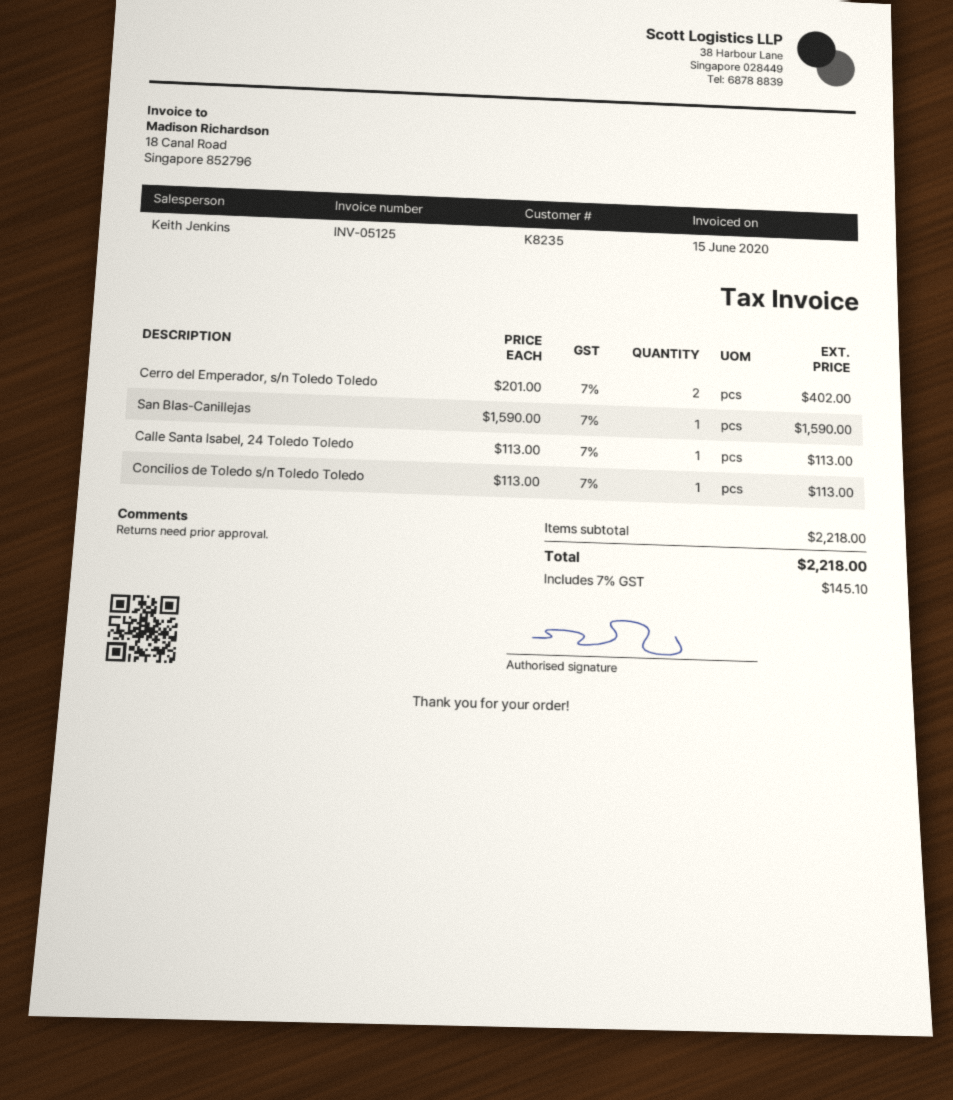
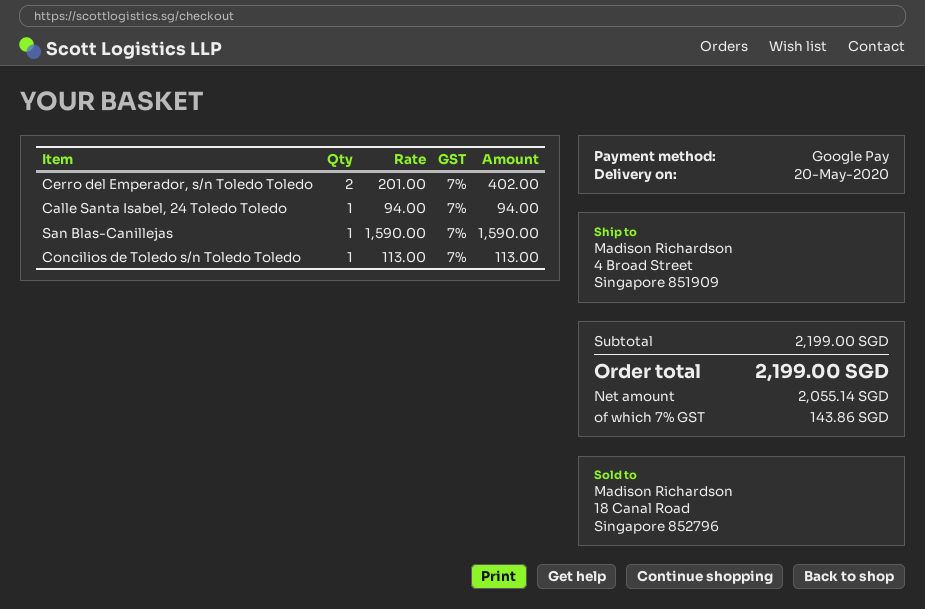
Calle Santa Isabel, 24 Toledo Toledo: 1 x 113.00 = 113.00 -> 1 x 94.00 = 94.00
subtotal: 2218.00 -> 2199.00
tax: 7% = 145.10 -> 7% = 143.86
total: 2218.00 -> 2199.00

